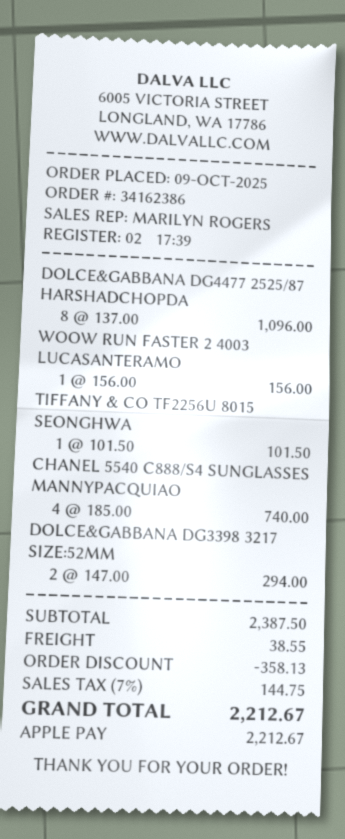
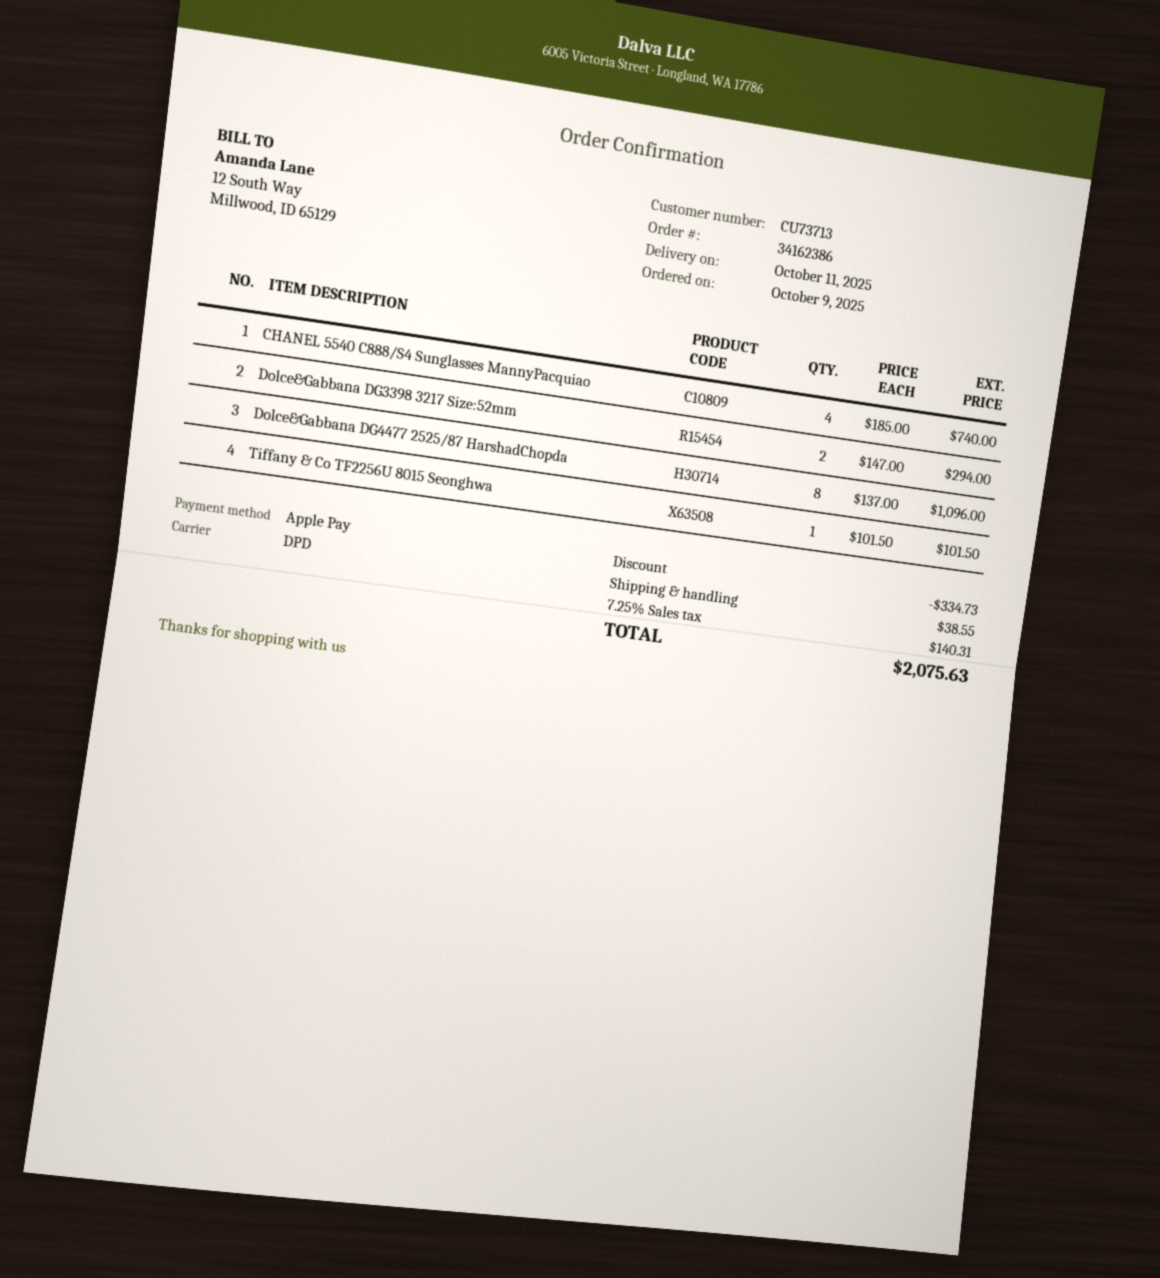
WOOW RUN FASTER 2 4003 LUCASANTERAMO: 1 x 156.00 = 156.00 -> none
discount: 358.13 -> 334.73
tax: 7% = 144.75 -> 7.25% = 140.31
total: 2212.67 -> 2075.63

